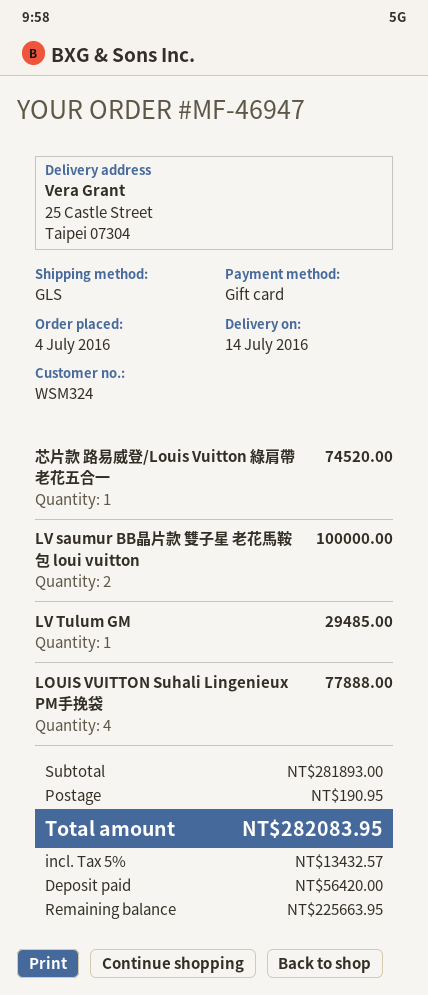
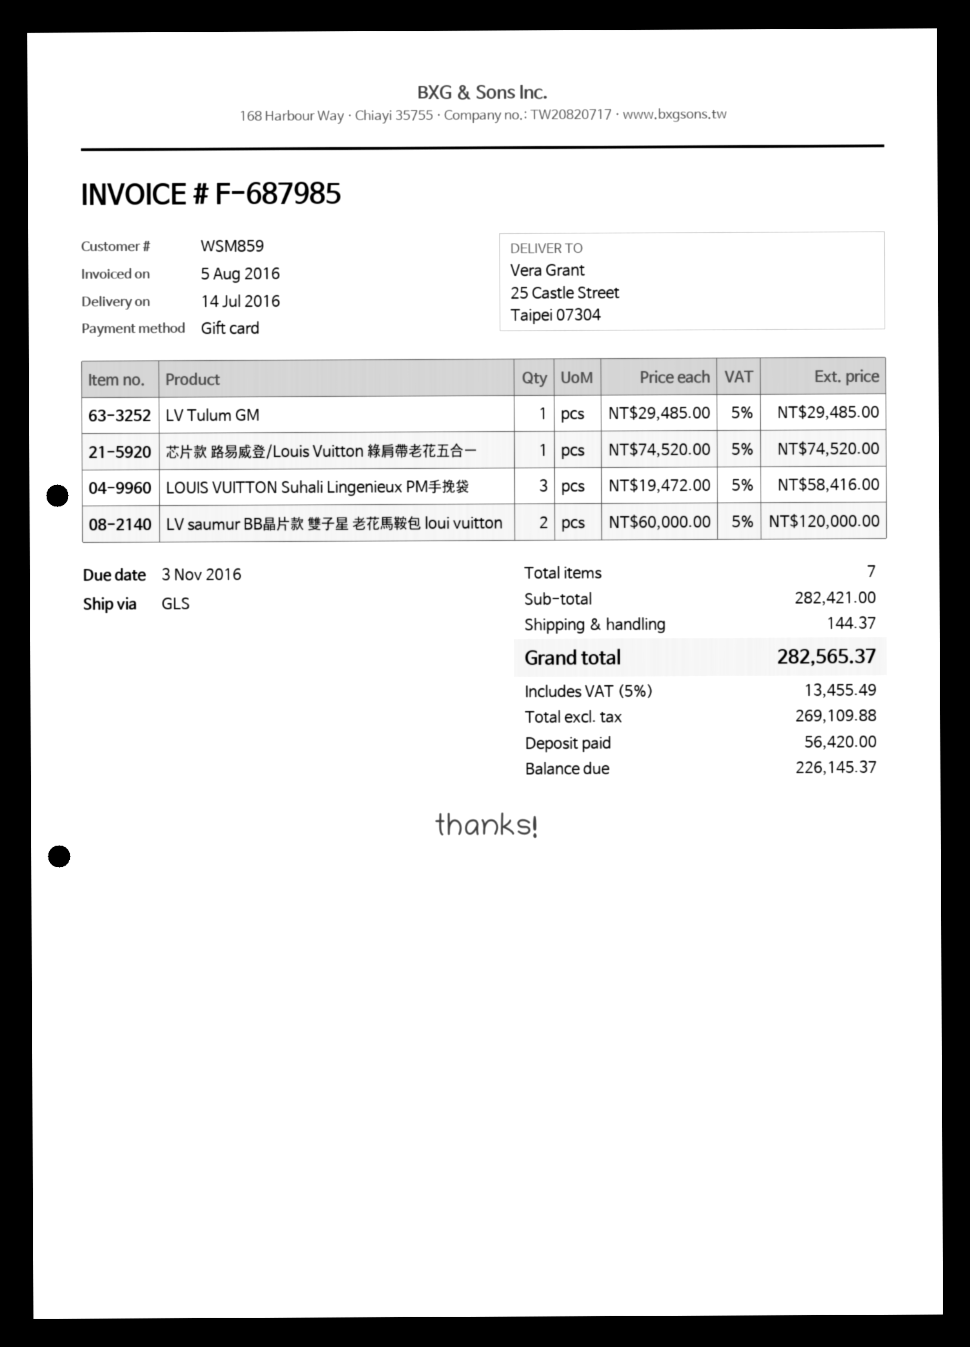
customer number: WSM324 -> WSM859
LV saumur BB晶片款 雙子星 老花馬鞍包 loui vuitton: 2 for 100000.00 -> 2 for 120000.00
LOUIS VUITTON Suhali Lingenieux PM手挽袋: 4 for 77888.00 -> 3 for 58416.00
subtotal: 281893.00 -> 282421.00
shipping: 190.95 -> 144.37
tax: 5% = 13432.57 -> 5% = 13455.49
total: 282083.95 -> 282565.37
balance: 225663.95 -> 226145.37

